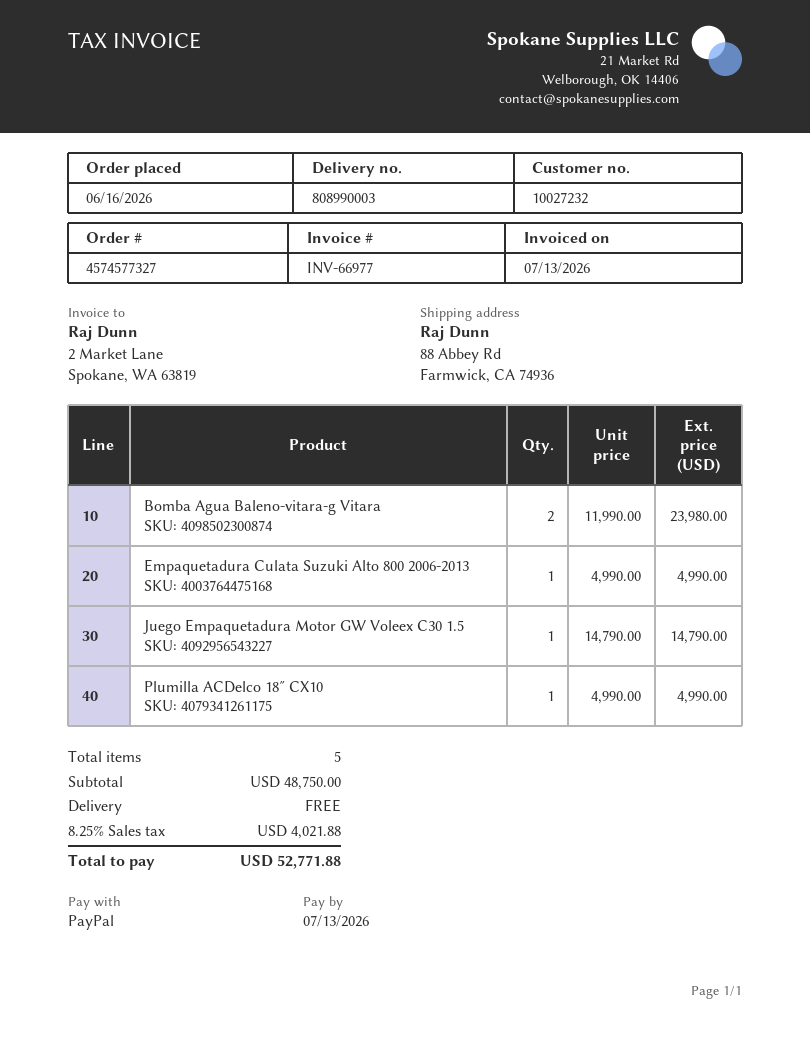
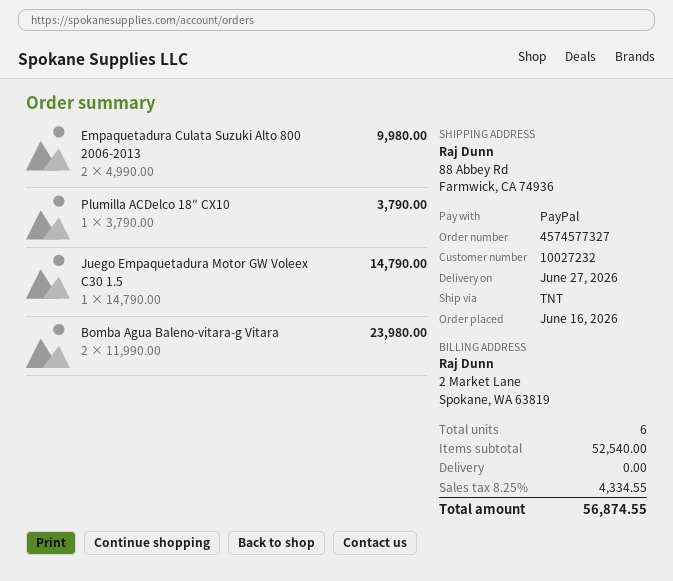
Empaquetadura Culata Suzuki Alto 800 2006-2013: 1 x 4990.00 = 4990.00 -> 2 x 4990.00 = 9980.00
Plumilla ACDelco 18″ CX10: 1 x 4990.00 = 4990.00 -> 1 x 3790.00 = 3790.00
total quantity: 5 -> 6
subtotal: 48750.00 -> 52540.00
tax: 8.25% = 4021.88 -> 8.25% = 4334.55
total: 52771.88 -> 56874.55

